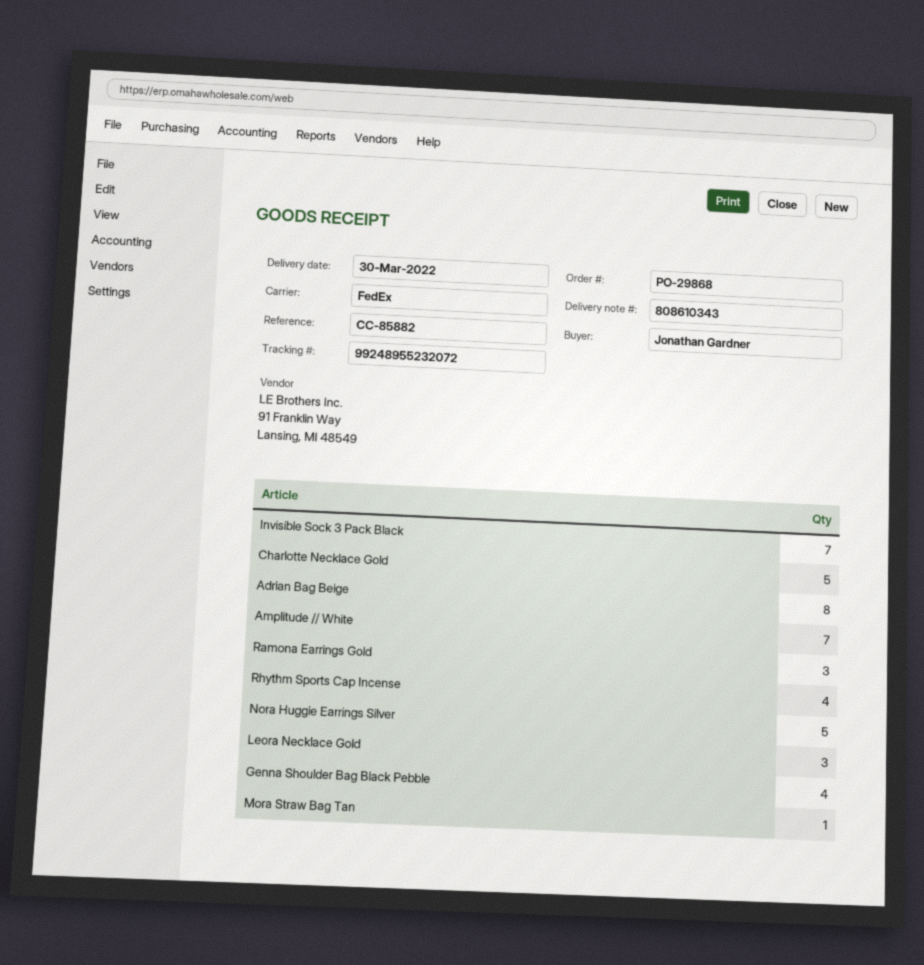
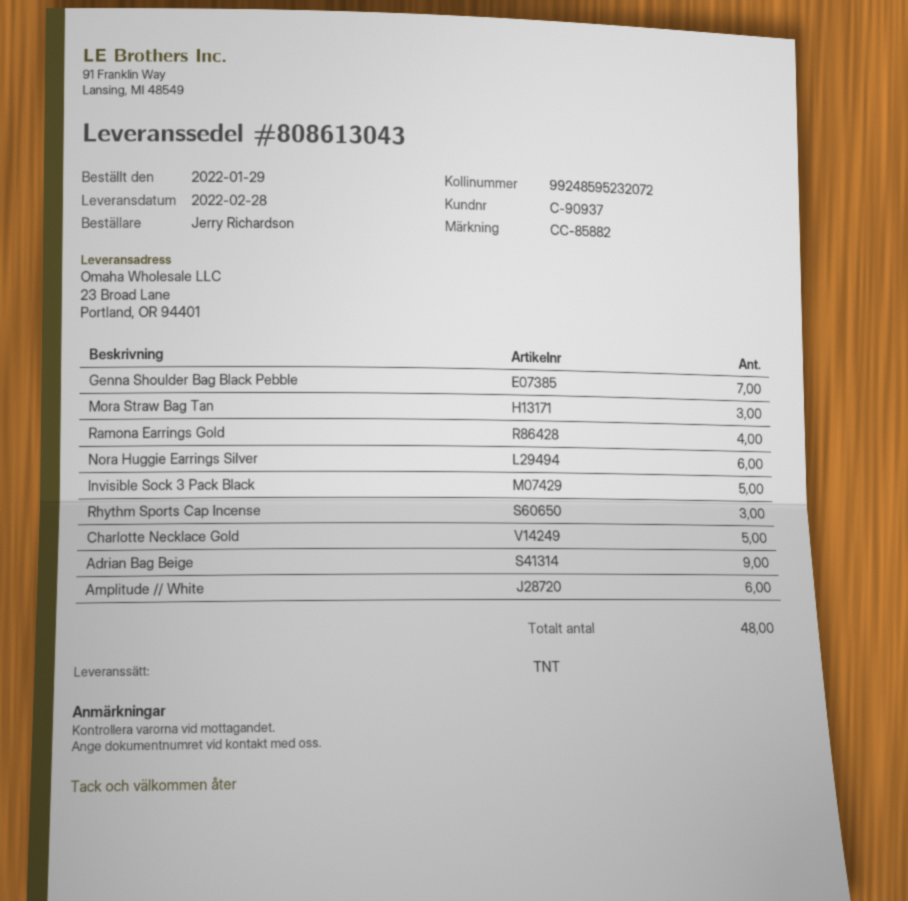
delivery note number: 808610343 -> 808613043
delivery date: 2022-03-30 -> 2022-02-28
ordered by: Jonathan Gardner -> Jerry Richardson
shipping method: FedEx -> TNT
tracking number: 99248955232072 -> 99248595232072
Invisible Sock 3 Pack Black: 7 -> 5
Adrian Bag Beige: 8 -> 9
Amplitude // White: 7 -> 6
Ramona Earrings Gold: 3 -> 4
Rhythm Sports Cap Incense: 4 -> 3
Nora Huggie Earrings Silver: 5 -> 6
Leora Necklace Gold: 3 -> none
Genna Shoulder Bag Black Pebble: 4 -> 7
Mora Straw Bag Tan: 1 -> 3

